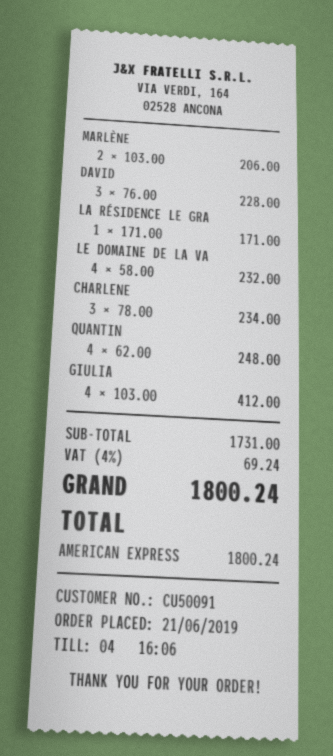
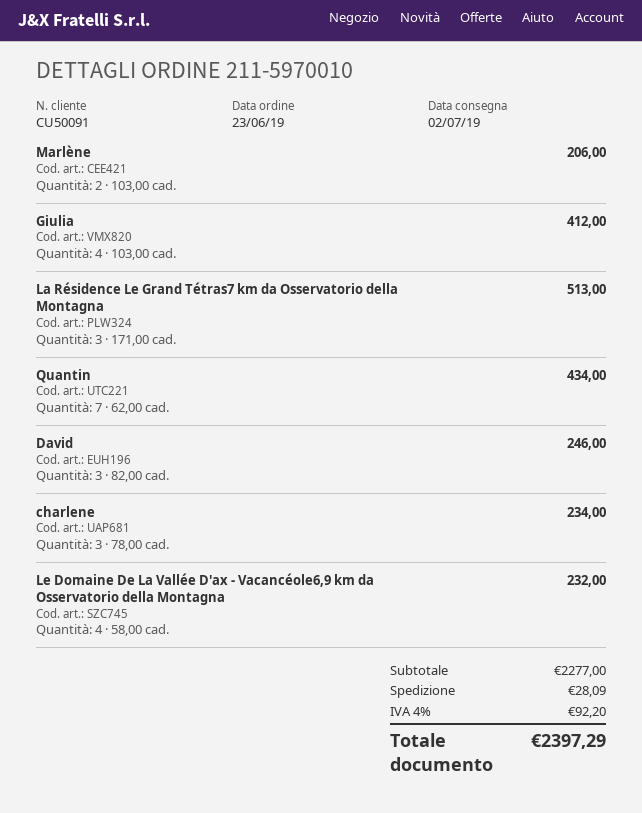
order date: 2019-06-21 -> 2019-06-23
DAVID: 3 x 76.00 = 228.00 -> 3 x 82.00 = 246.00
LA RÉSIDENCE LE GRA: 1 x 171.00 = 171.00 -> 3 x 171.00 = 513.00
QUANTIN: 4 x 62.00 = 248.00 -> 7 x 62.00 = 434.00
subtotal: 1731.00 -> 2277.00
shipping: none -> 28.09
tax: 4% = 69.24 -> 4% = 92.20
total: 1800.24 -> 2397.29

